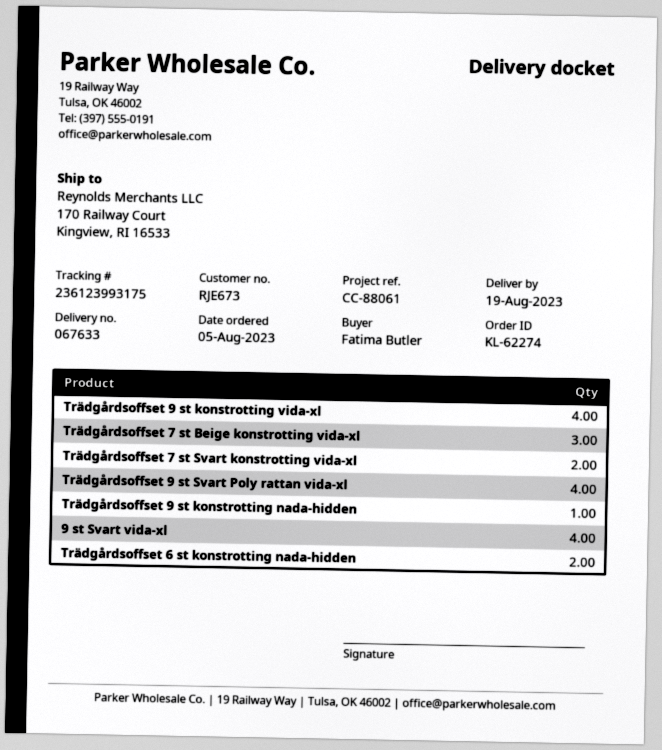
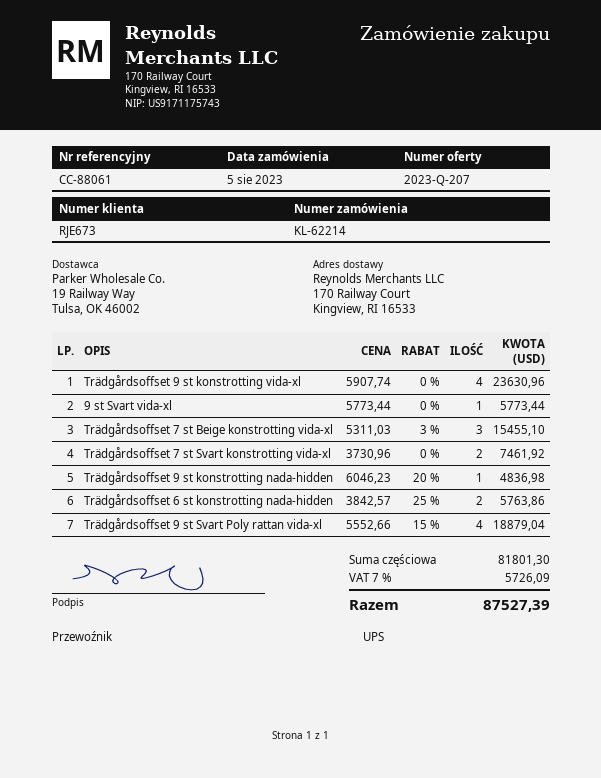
order number: KL-62274 -> KL-62214
9 st Svart vida-xl: 4 -> 1

